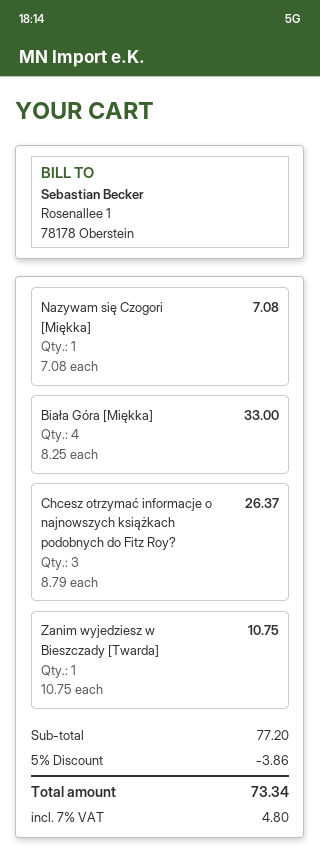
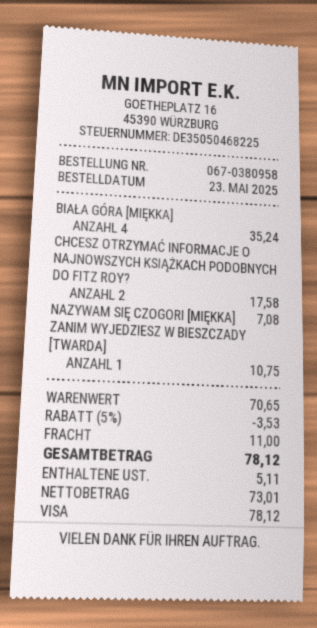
Biała Góra [Miękka]: 4 for 33.00 -> 4 for 35.24
Chcesz otrzymać informacje o najnowszych książkach podobnych do Fitz Roy?: 3 for 26.37 -> 2 for 17.58
subtotal: 77.20 -> 70.65
discount: 5% = 3.86 -> 5% = 3.53
shipping: none -> 11.00
tax: 4.80 -> 5.11
total: 73.34 -> 78.12

